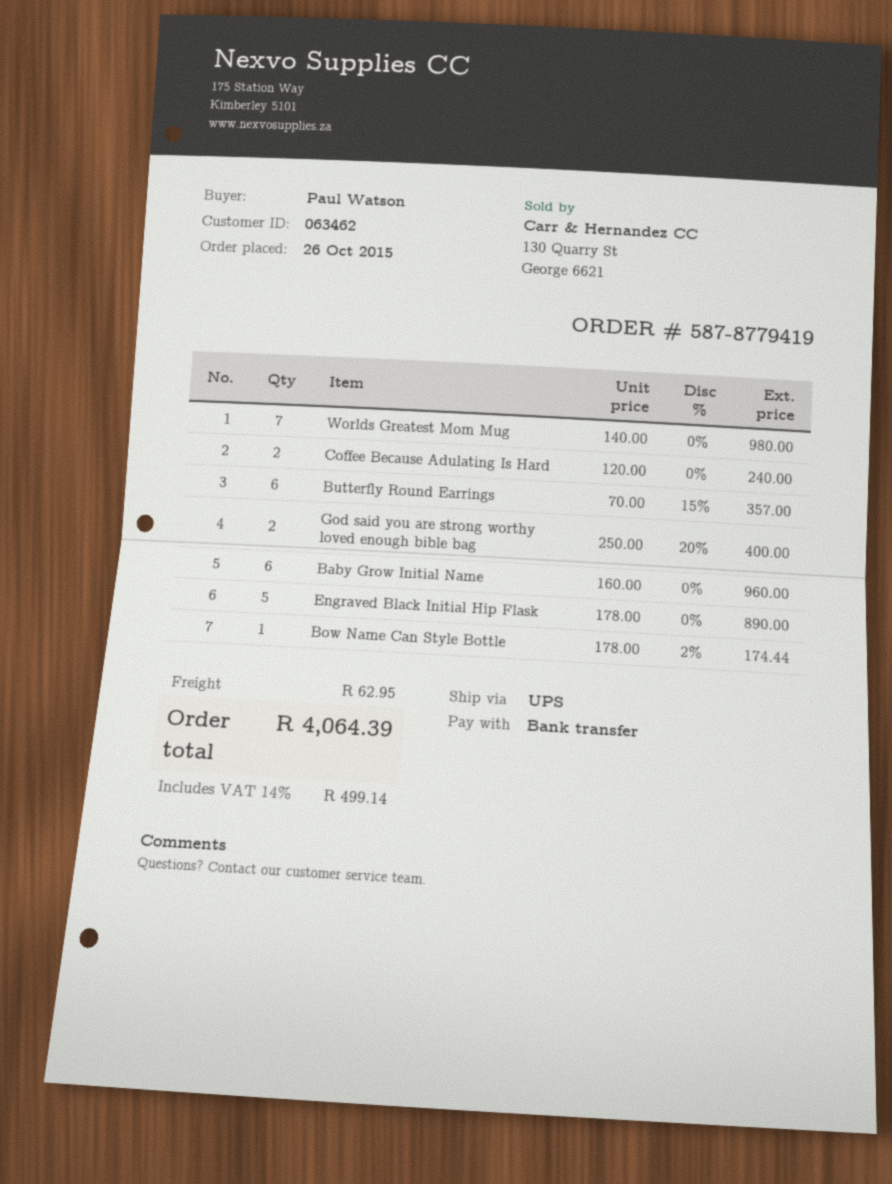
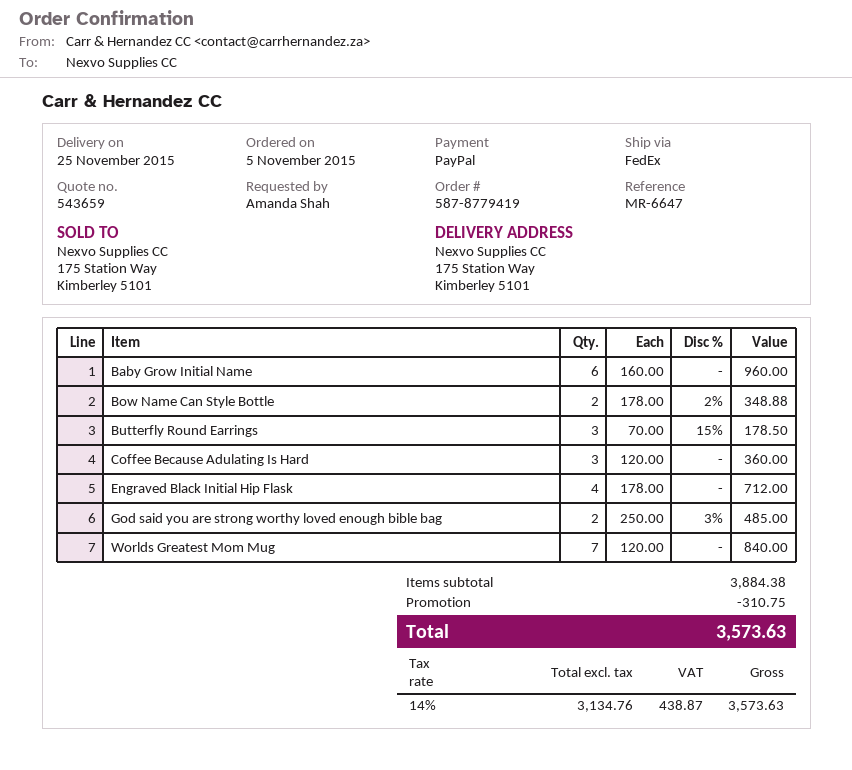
order date: 2015-10-26 -> 2015-11-05
ordered by: Paul Watson -> Amanda Shah
payment method: bank transfer -> PayPal
shipping method: UPS -> FedEx
Worlds Greatest Mom Mug: 7 x 140.00 = 980.00 -> 7 x 120.00 = 840.00
Coffee Because Adulating Is Hard: 2 x 120.00 = 240.00 -> 3 x 120.00 = 360.00
Butterfly Round Earrings: 6 x 70.00 - 15% = 357.00 -> 3 x 70.00 - 15% = 178.50
God said you are strong worthy loved enough bible bag: 2 x 250.00 - 20% = 400.00 -> 2 x 250.00 - 3% = 485.00
Engraved Black Initial Hip Flask: 5 x 178.00 = 890.00 -> 4 x 178.00 = 712.00
Bow Name Can Style Bottle: 1 x 178.00 - 2% = 174.44 -> 2 x 178.00 - 2% = 348.88
discount: none -> 310.75
shipping: 62.95 -> none
tax: 14% = 499.14 -> 14% = 438.87
total: 4064.39 -> 3573.63

